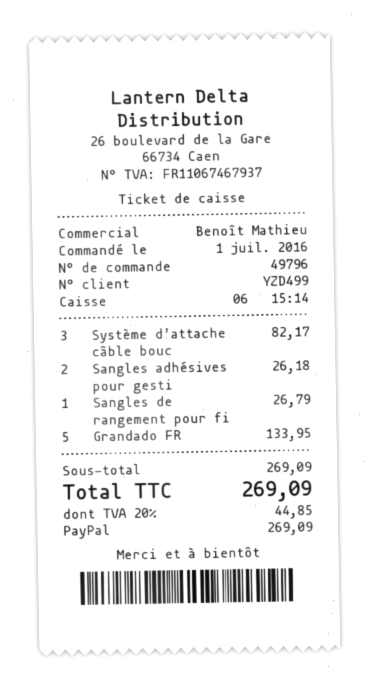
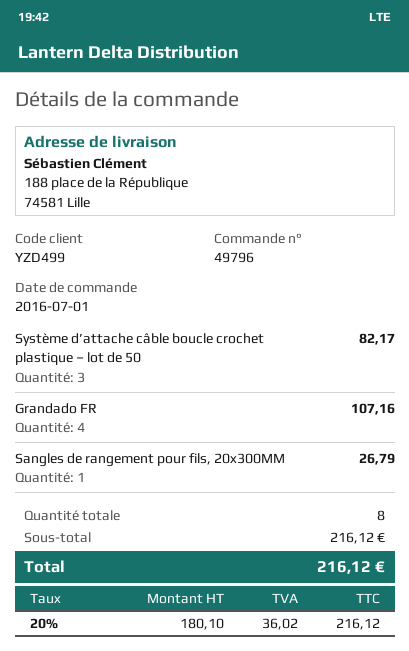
Sangles adhésives pour gesti: 2 for 26.18 -> none
Grandado FR: 5 for 133.95 -> 4 for 107.16
subtotal: 269.09 -> 216.12
tax: 20% = 44.85 -> 20% = 36.02
total: 269.09 -> 216.12

